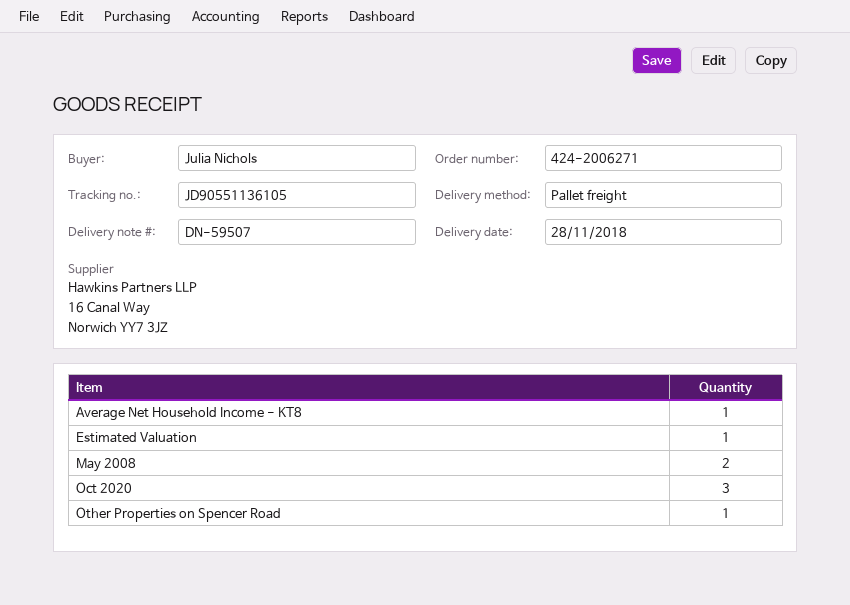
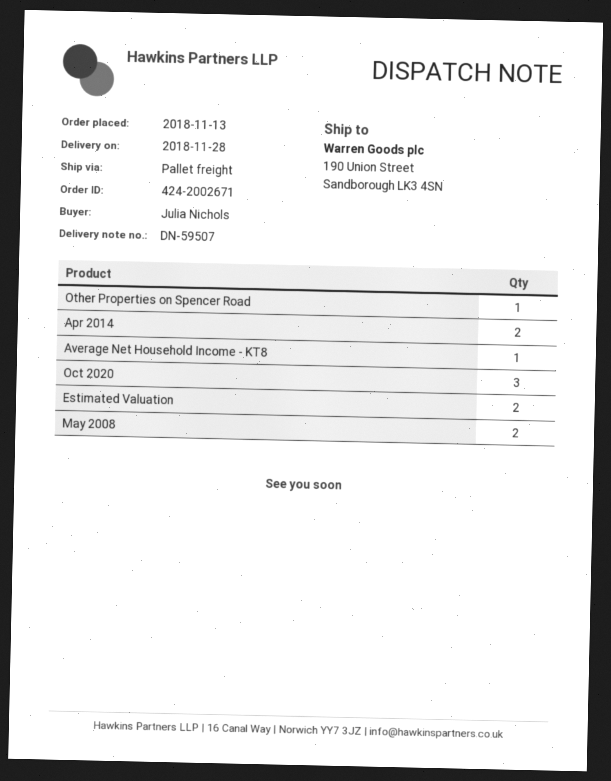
order number: 424-2006271 -> 424-2002671
Estimated Valuation: 1 -> 2
Apr 2014: none -> 2

